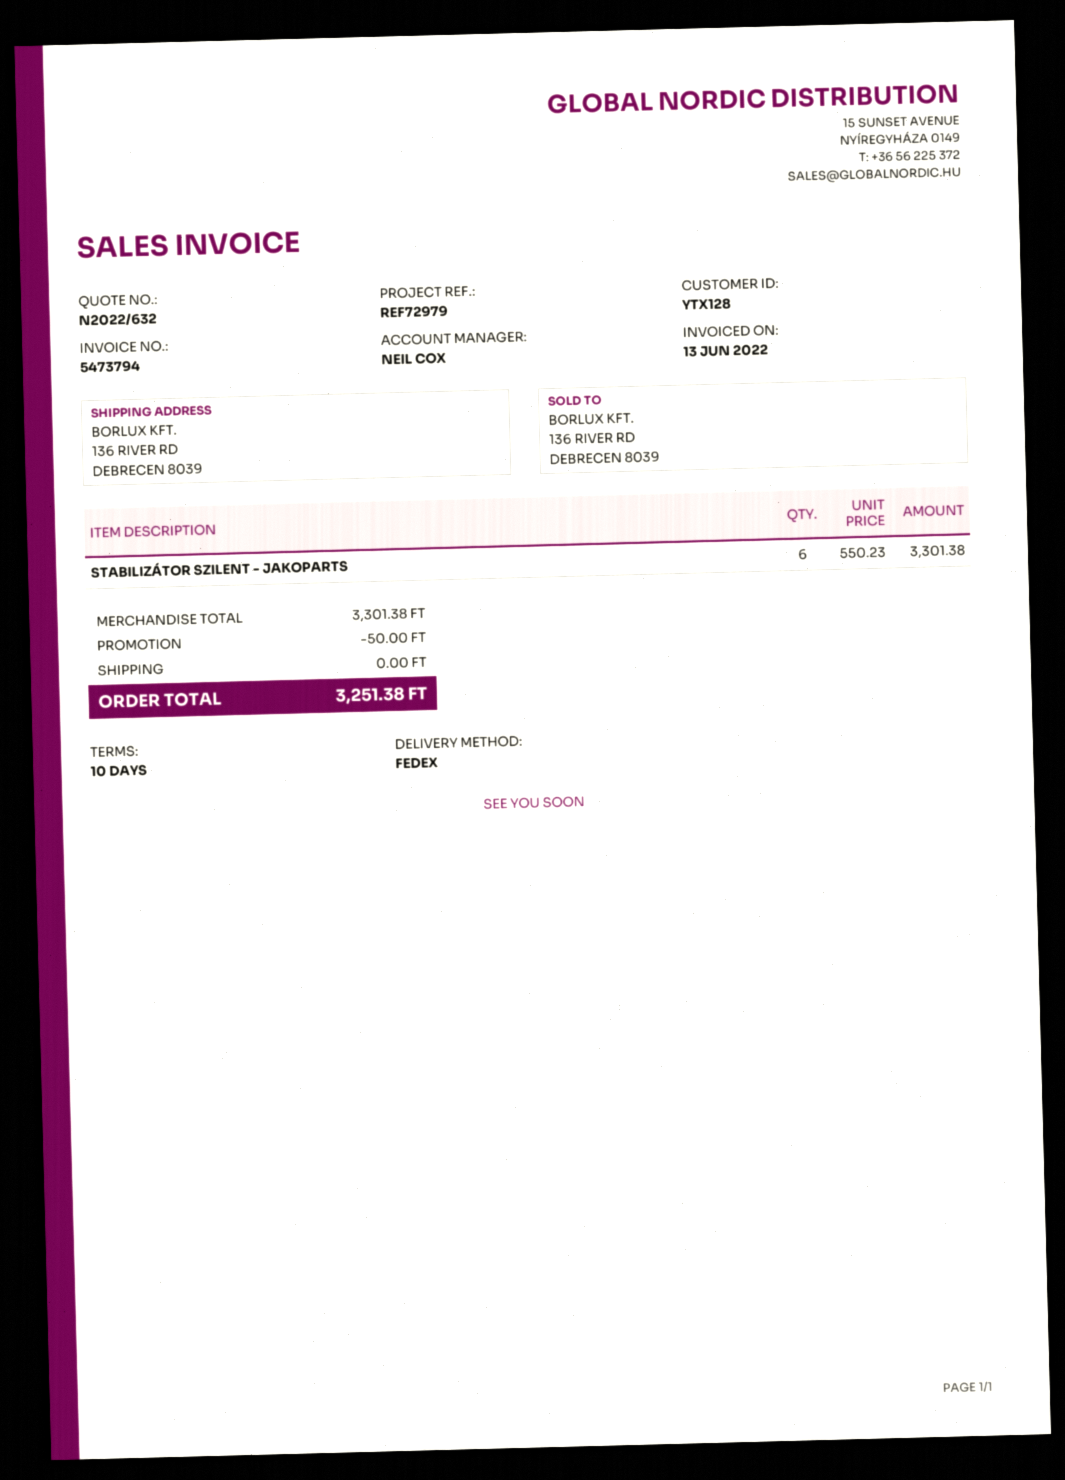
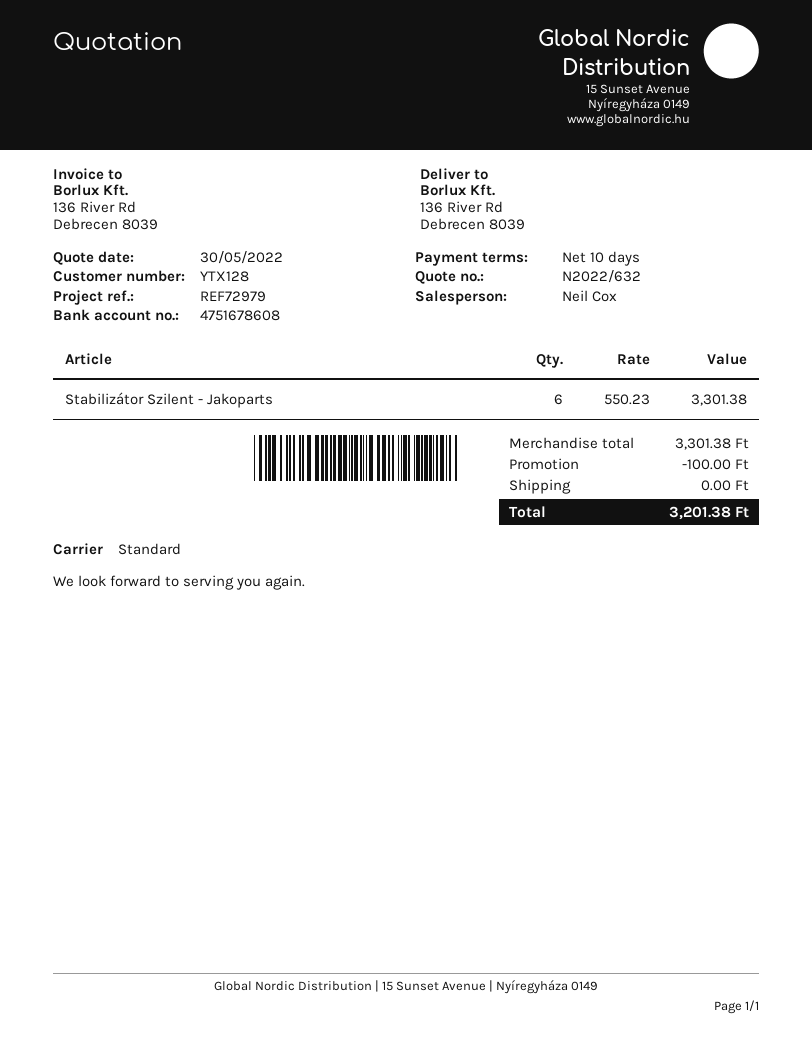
shipping method: FedEx -> standard
discount: 50.00 -> 100.00
total: 3251.38 -> 3201.38

